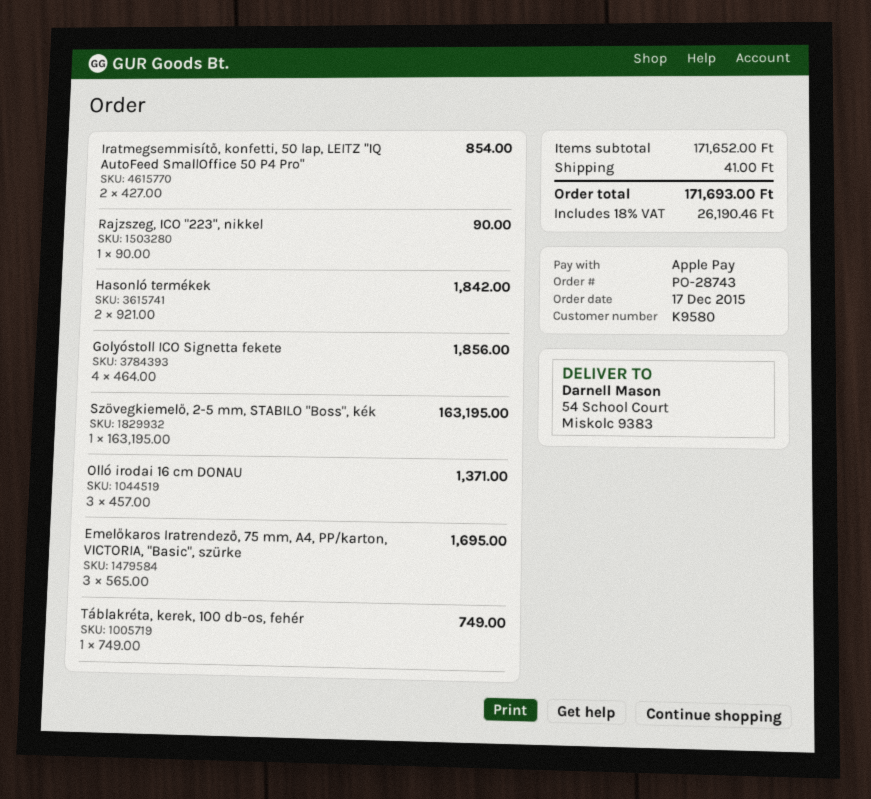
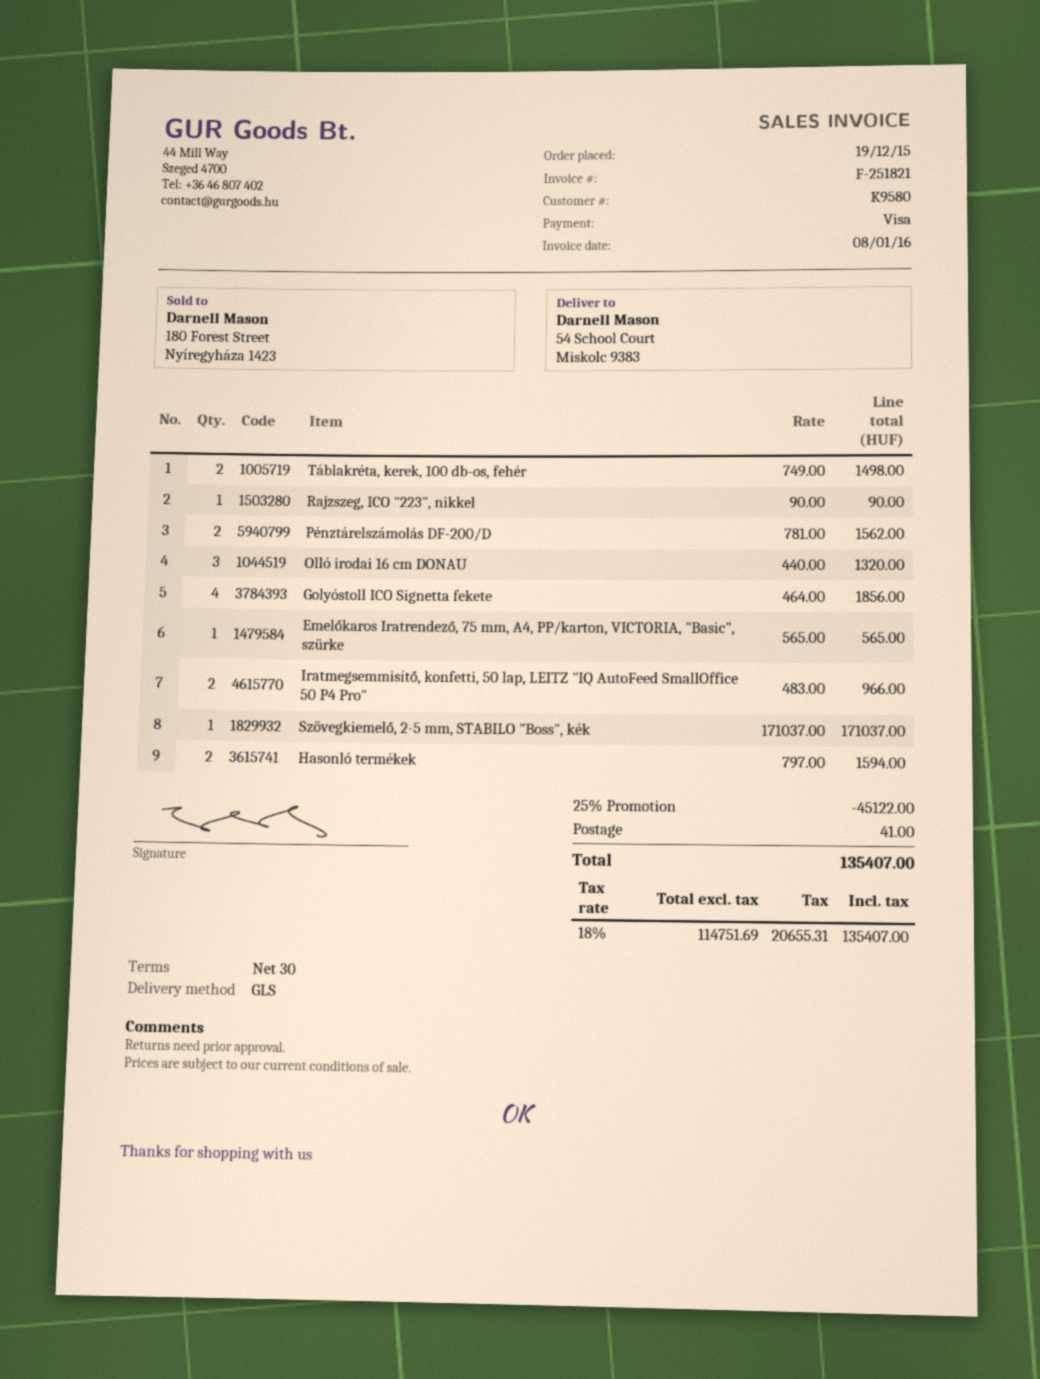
order date: 2015-12-17 -> 2015-12-19
payment method: Apple Pay -> Visa
Iratmegsemmisítő, konfetti, 50 lap, LEITZ "IQ AutoFeed SmallOffice 50 P4 Pro": 2 x 427.00 = 854.00 -> 2 x 483.00 = 966.00
Hasonló termékek: 2 x 921.00 = 1842.00 -> 2 x 797.00 = 1594.00
Szövegkiemelő, 2-5 mm, STABILO "Boss", kék: 1 x 163195.00 = 163195.00 -> 1 x 171037.00 = 171037.00
Olló irodai 16 cm DONAU: 3 x 457.00 = 1371.00 -> 3 x 440.00 = 1320.00
Emelőkaros Iratrendező, 75 mm, A4, PP/karton, VICTORIA, "Basic", szürke: 3 x 565.00 = 1695.00 -> 1 x 565.00 = 565.00
Táblakréta, kerek, 100 db-os, fehér: 1 x 749.00 = 749.00 -> 2 x 749.00 = 1498.00
Pénztárelszámolás DF-200/D: none -> 2 x 781.00 = 1562.00
discount: none -> 25% = 45122.00
tax: 18% = 26190.46 -> 18% = 20655.31
total: 171693.00 -> 135407.00

